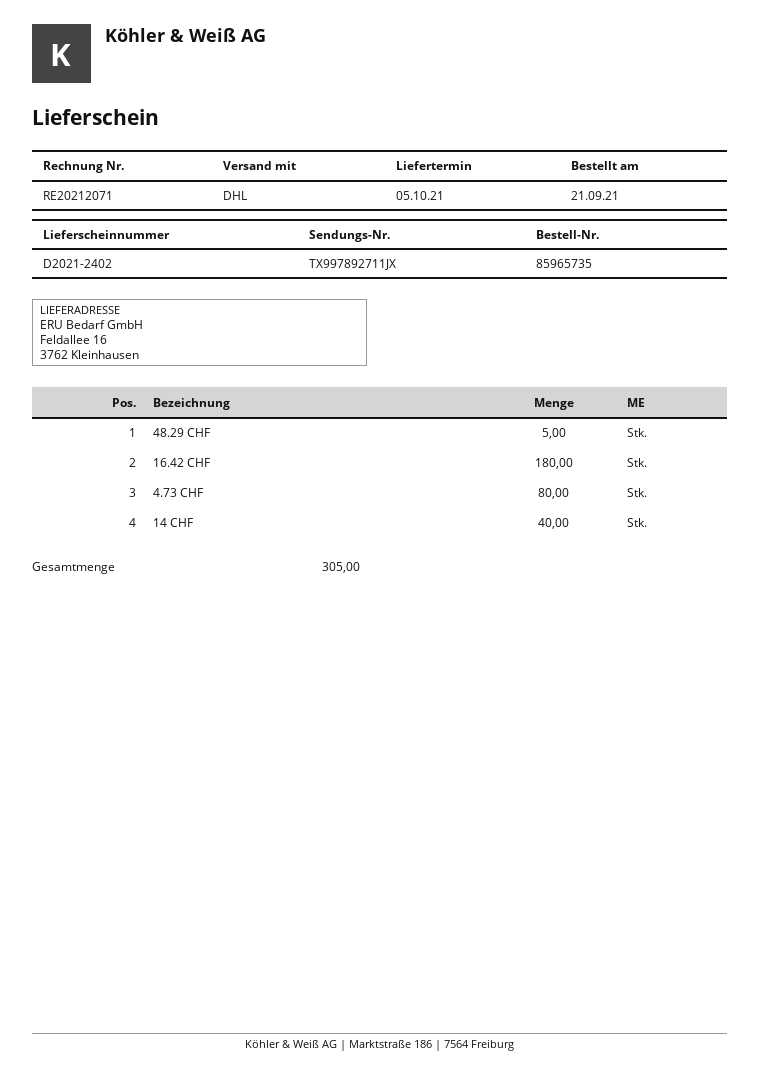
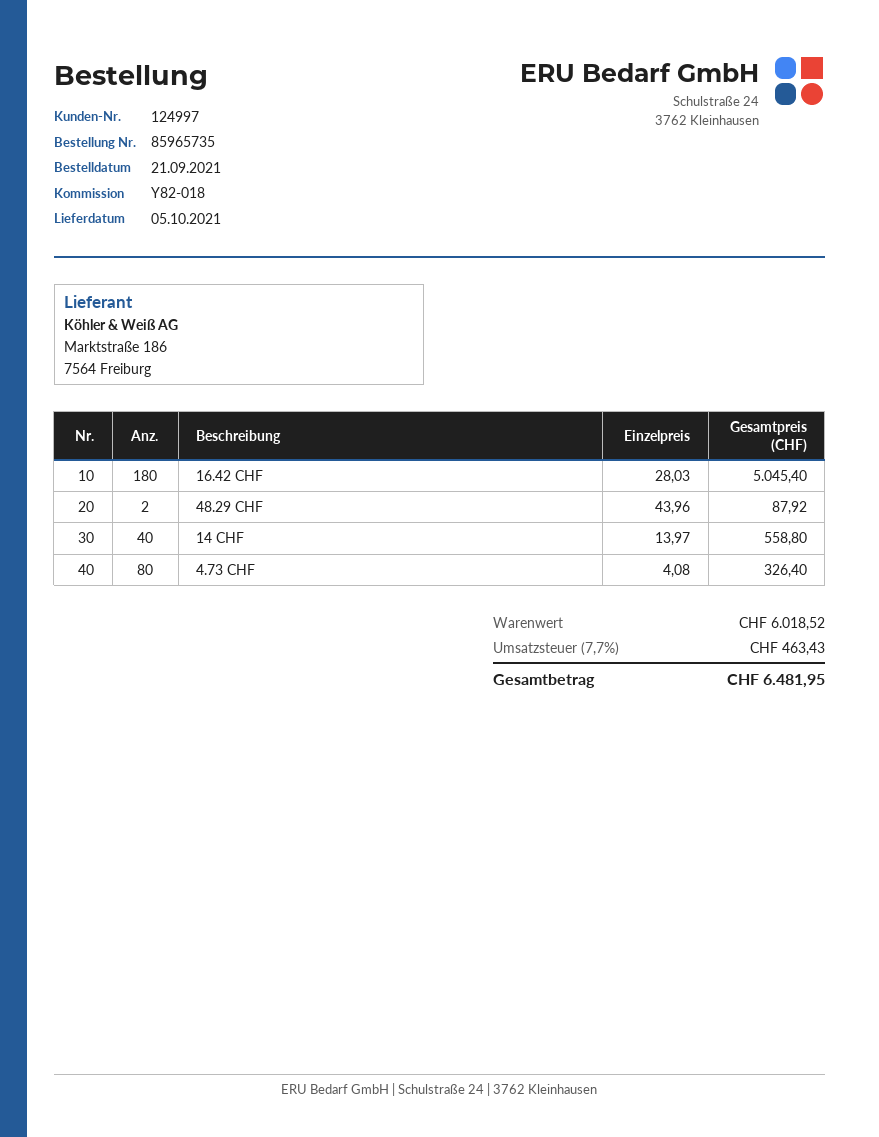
48.29 CHF: 5 -> 2

